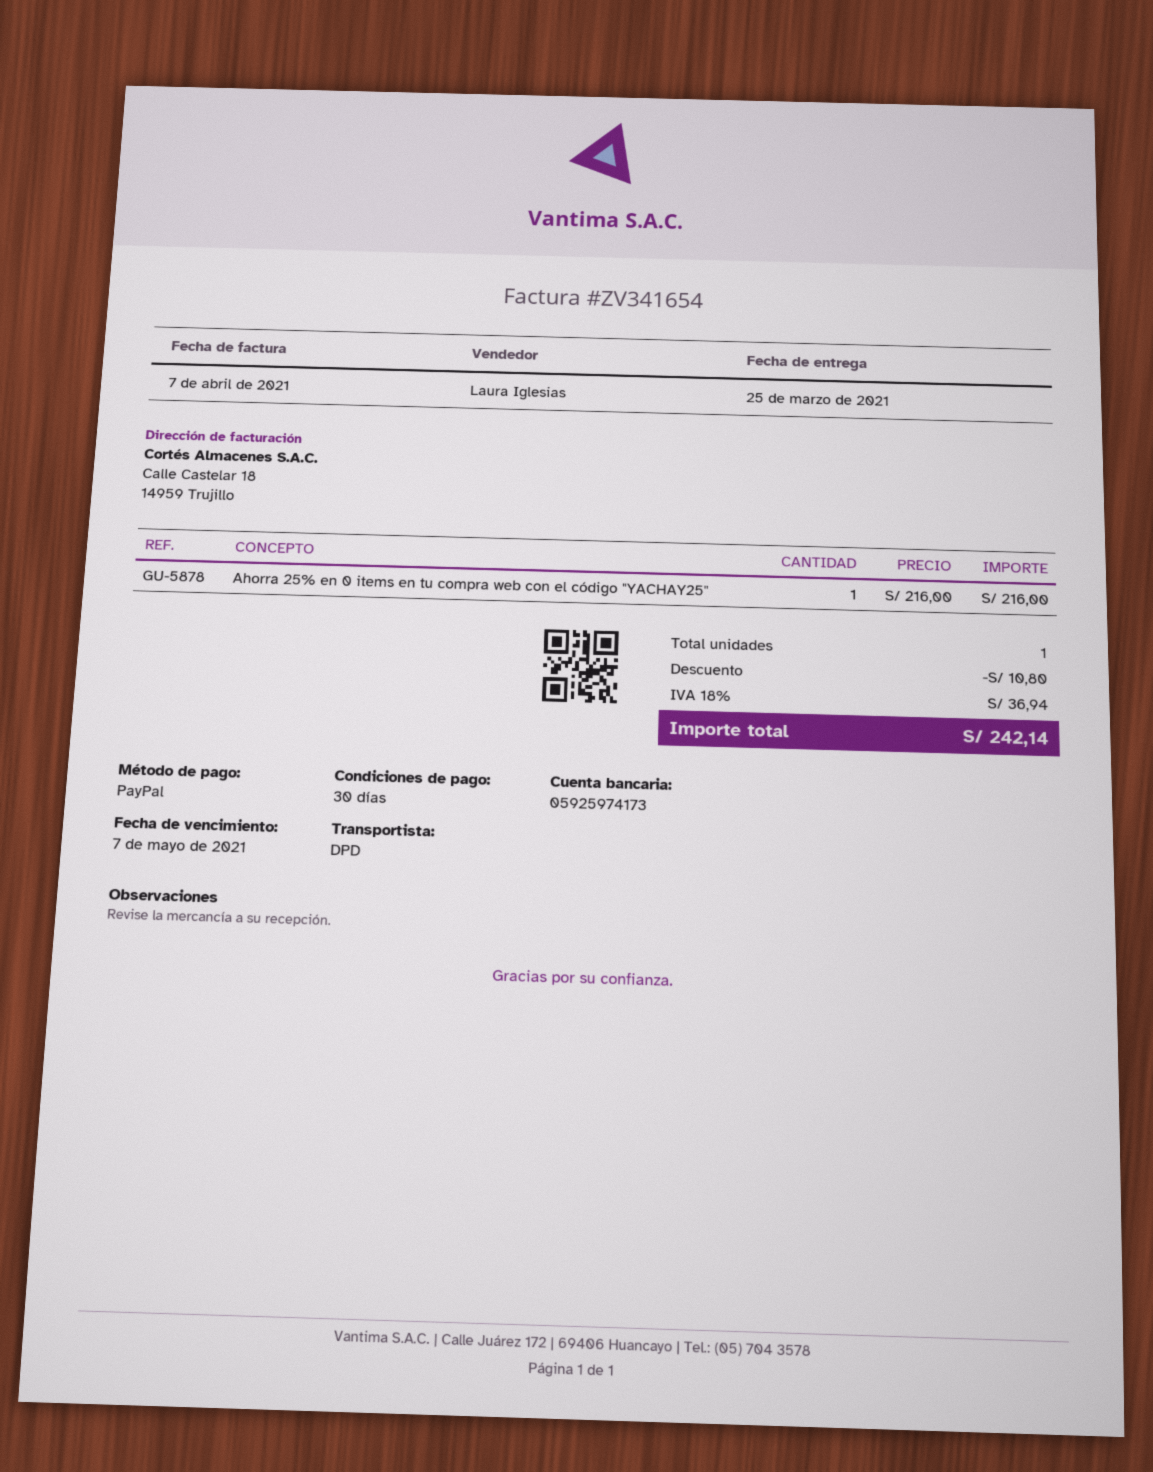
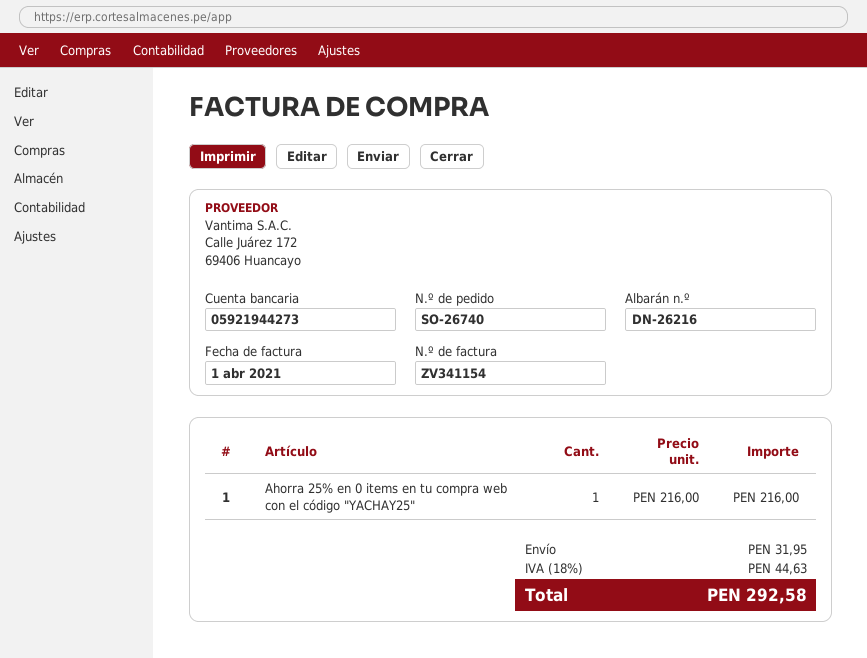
invoice number: ZV341654 -> ZV341154
invoice date: 2021-04-07 -> 2021-04-01
bank account: 05925974173 -> 05921944273
discount: 10.80 -> none
shipping: none -> 31.95
tax: 18% = 36.94 -> 18% = 44.63
total: 242.14 -> 292.58

